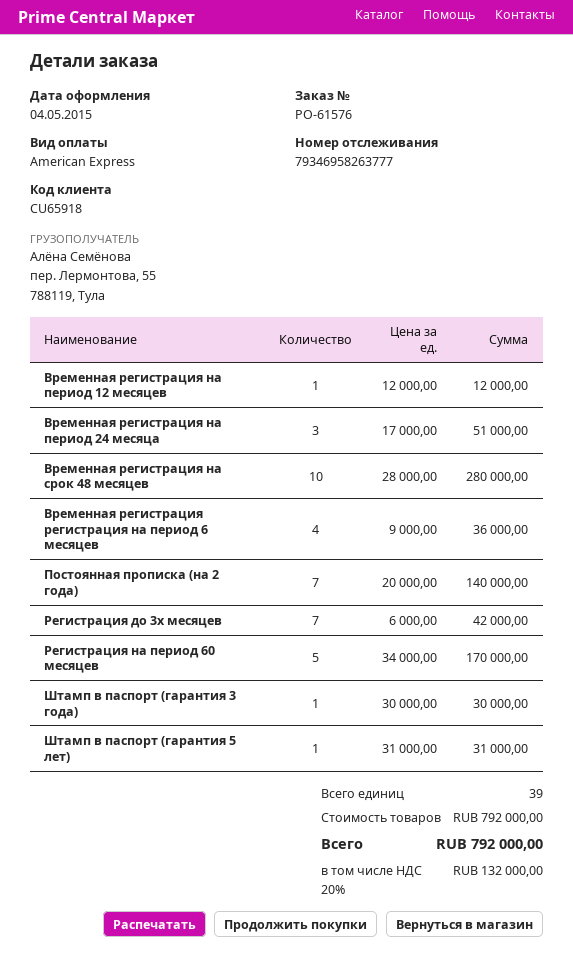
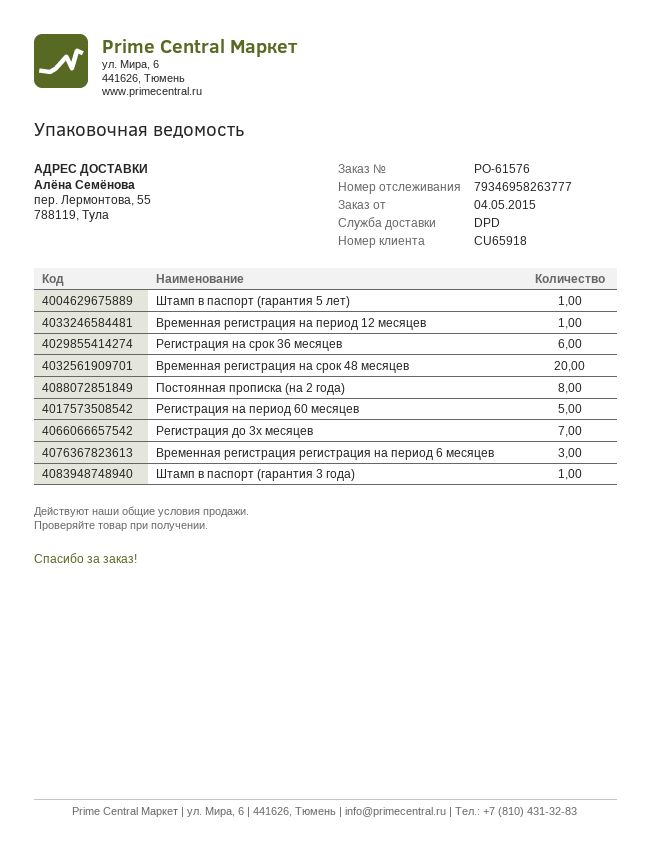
Временная регистрация на период 24 месяца: 3 -> none
Временная регистрация на срок 48 месяцев: 10 -> 20
Временная регистрация регистрация на период 6 месяцев: 4 -> 3
Постоянная прописка (на 2 года): 7 -> 8
Регистрация на срок 36 месяцев: none -> 6

